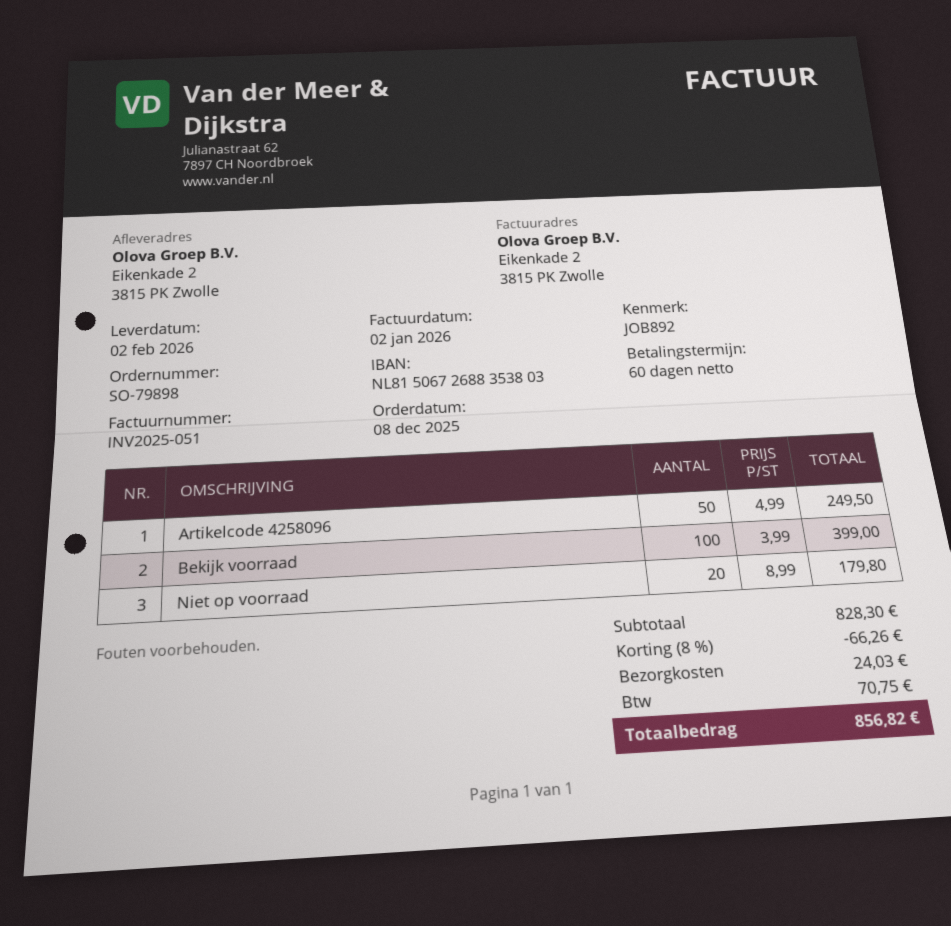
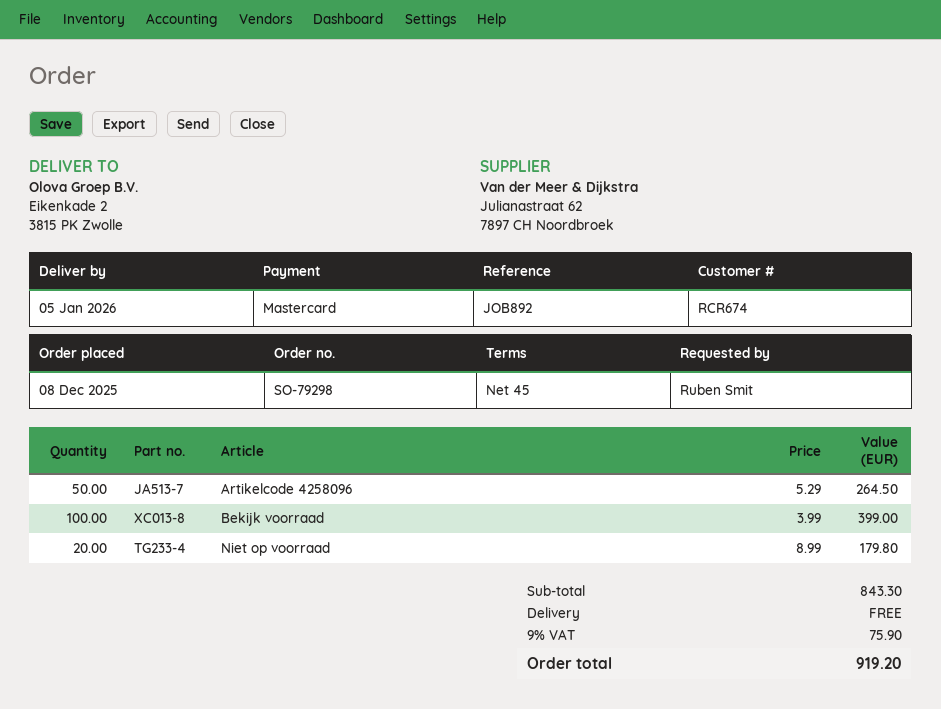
order number: SO-79898 -> SO-79298
delivery date: 2026-02-02 -> 2026-01-05
payment terms: 60 days -> 45 days
Artikelcode 4258096: 50 x 4.99 = 249.50 -> 50 x 5.29 = 264.50
subtotal: 828.30 -> 843.30
discount: 8% = 66.26 -> none
shipping: 24.03 -> 0.00
tax: 70.75 -> 75.90
total: 856.82 -> 919.20

